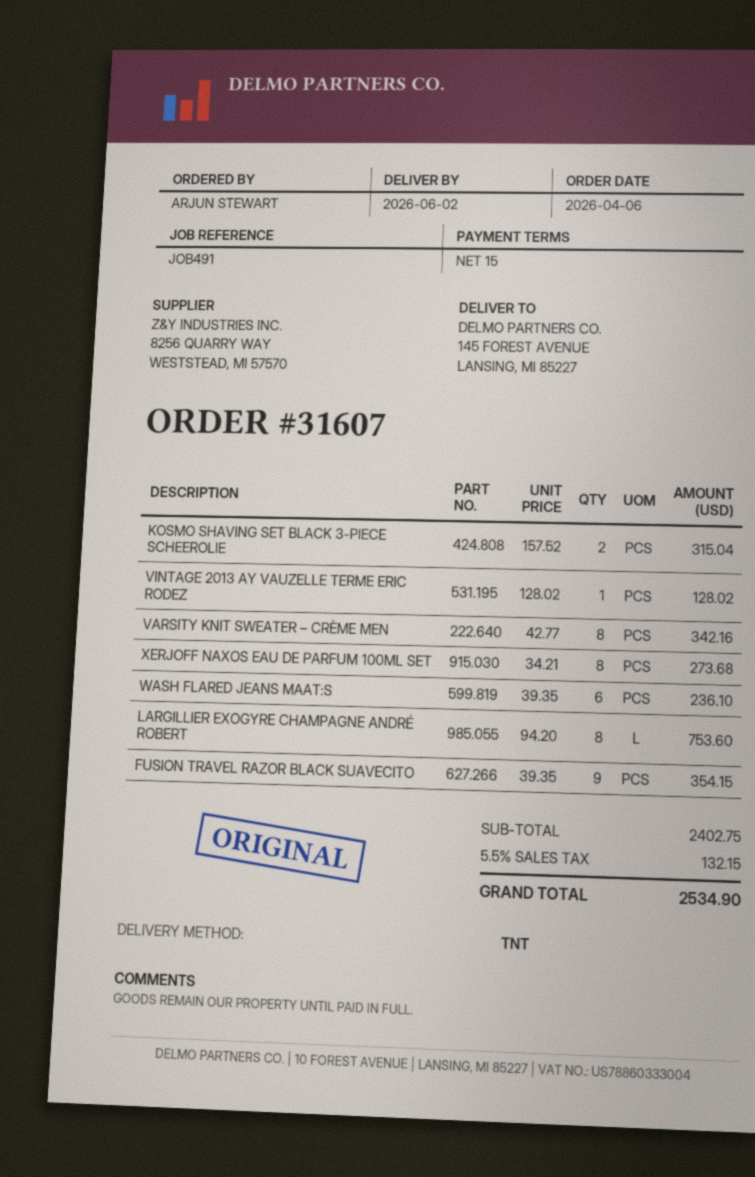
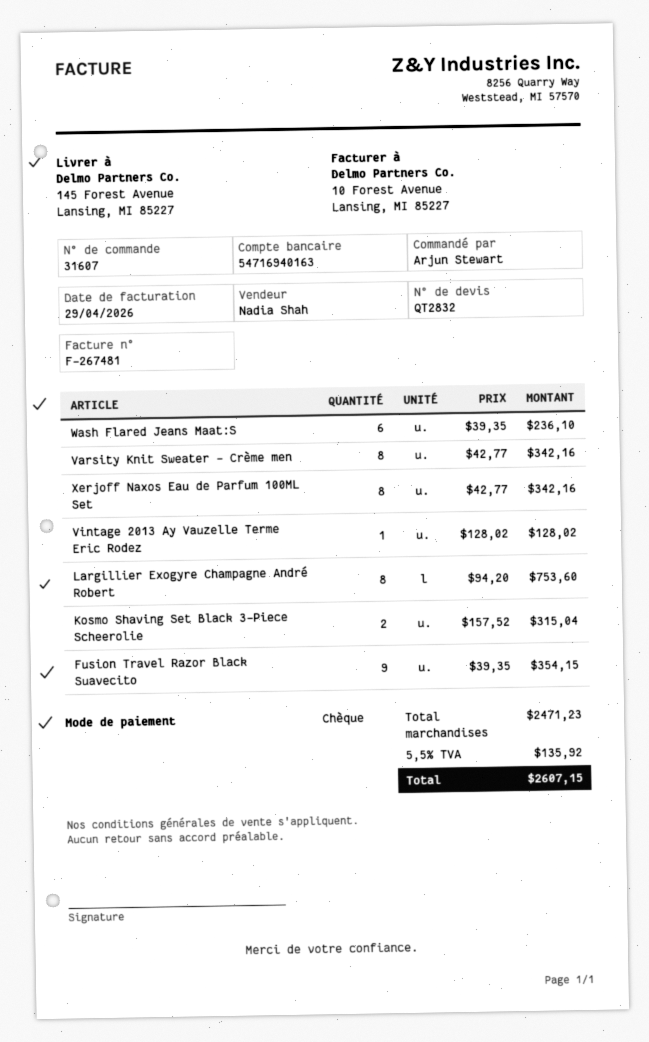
XERJOFF NAXOS EAU DE PARFUM 100ML SET: 8 x 34.21 = 273.68 -> 8 x 42.77 = 342.16
subtotal: 2402.75 -> 2471.23
tax: 5.5% = 132.15 -> 5.5% = 135.92
total: 2534.90 -> 2607.15

